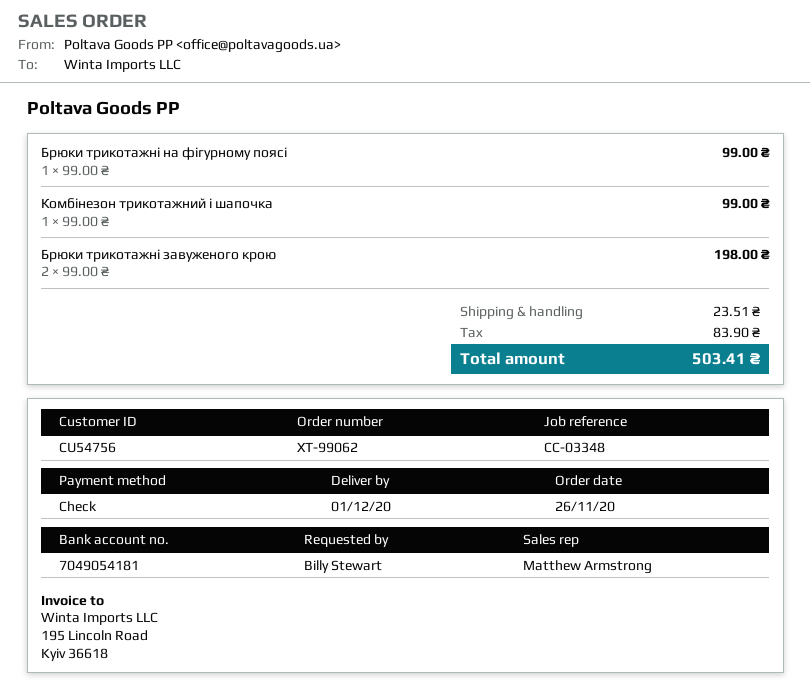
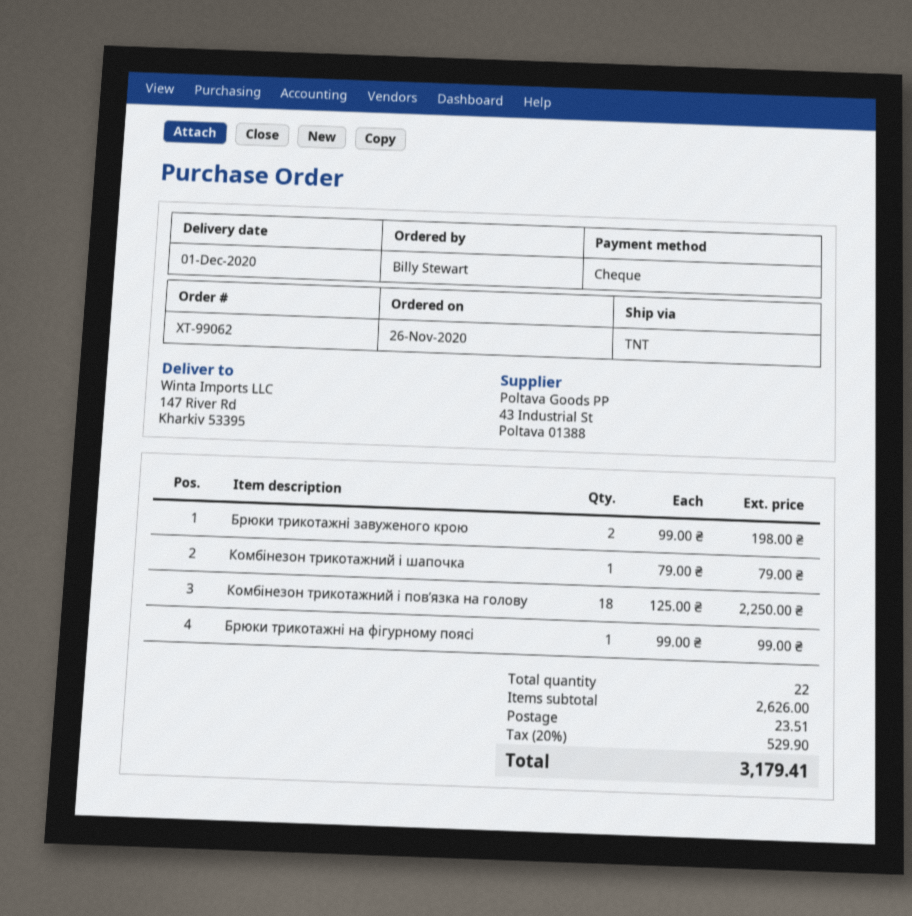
Комбінезон трикотажний і шапочка: 1 x 99.00 = 99.00 -> 1 x 79.00 = 79.00
Комбінезон трикотажний і пов’язка на голову: none -> 18 x 125.00 = 2250.00
tax: 83.90 -> 529.90
total: 503.41 -> 3179.41

